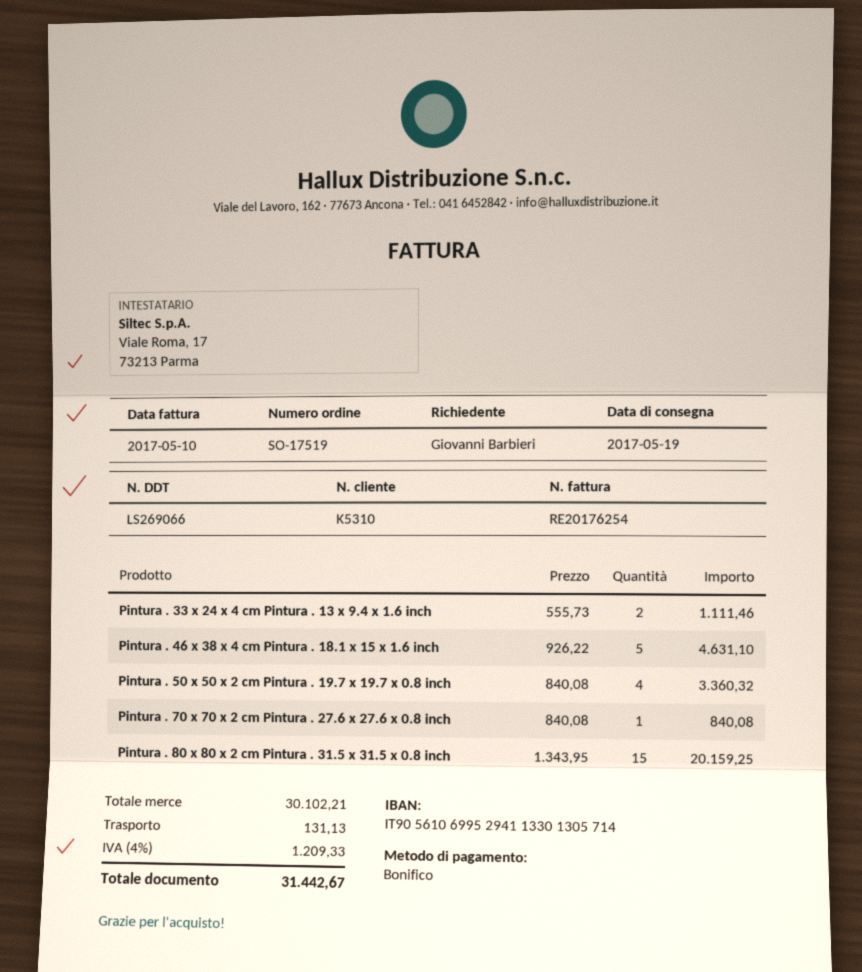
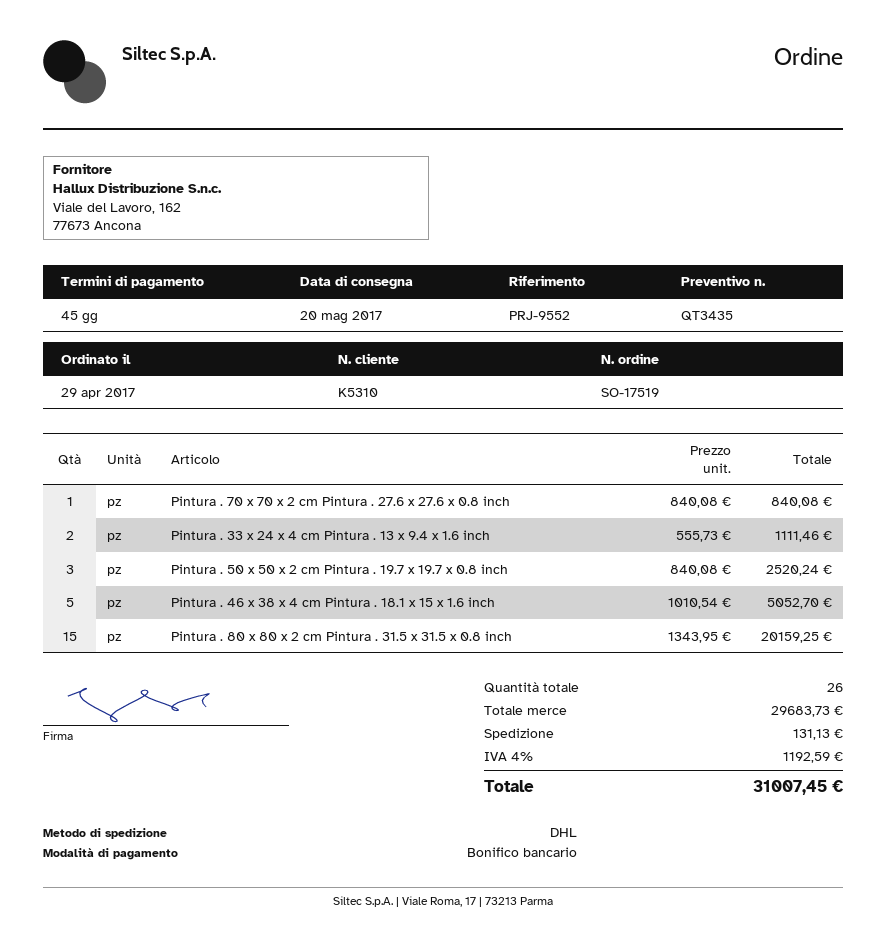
delivery date: 2017-05-19 -> 2017-05-20
Pintura . 46 x 38 x 4 cm Pintura . 18.1 x 15 x 1.6 inch: 5 x 926.22 = 4631.10 -> 5 x 1010.54 = 5052.70
Pintura . 50 x 50 x 2 cm Pintura . 19.7 x 19.7 x 0.8 inch: 4 x 840.08 = 3360.32 -> 3 x 840.08 = 2520.24
subtotal: 30102.21 -> 29683.73
tax: 4% = 1209.33 -> 4% = 1192.59
total: 31442.67 -> 31007.45

